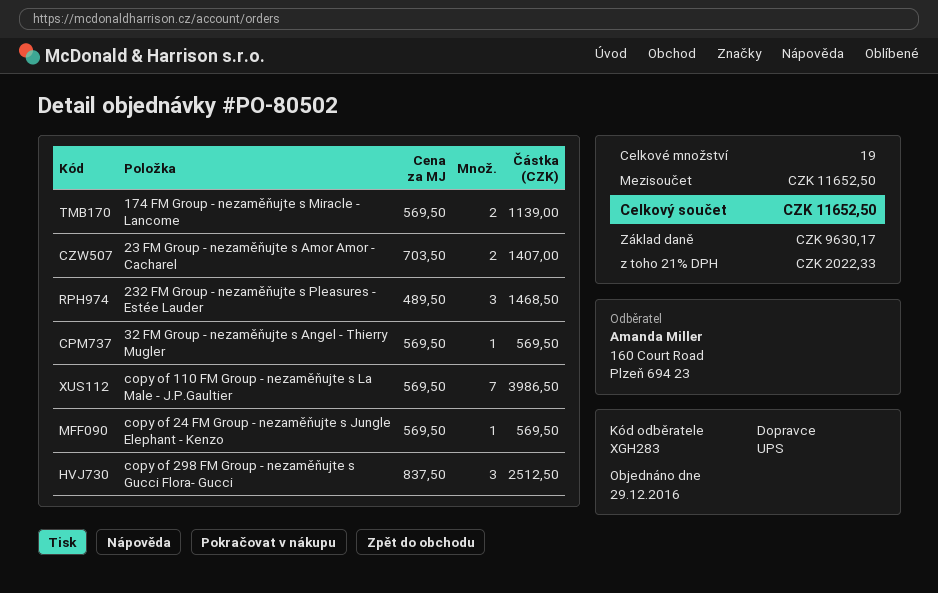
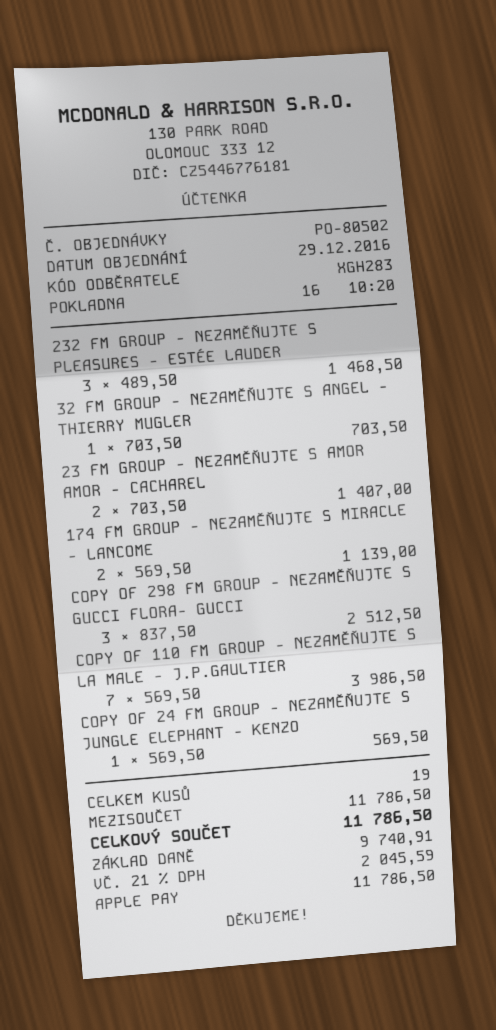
32 FM Group - nezaměňujte s Angel - Thierry Mugler: 1 x 569.50 = 569.50 -> 1 x 703.50 = 703.50
subtotal: 11652.50 -> 11786.50
net: 9630.17 -> 9740.91
tax: 21% = 2022.33 -> 21% = 2045.59
total: 11652.50 -> 11786.50

